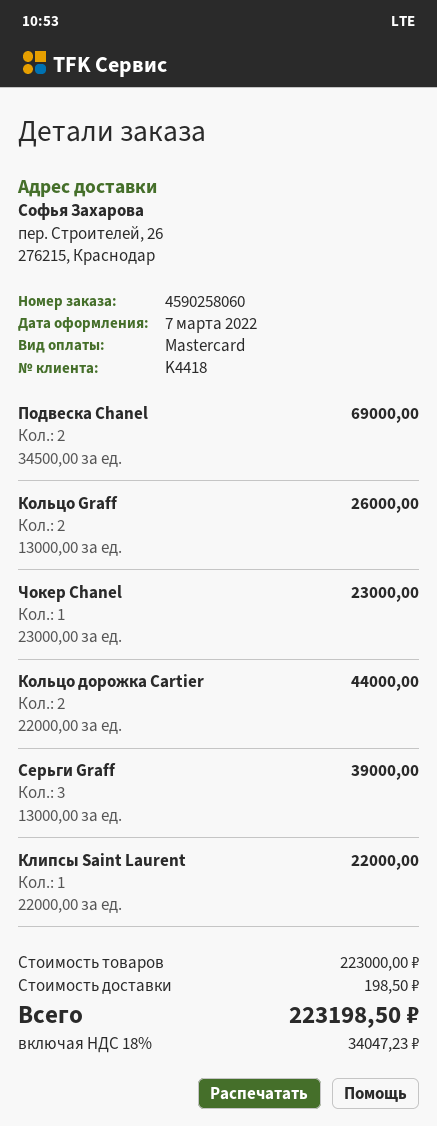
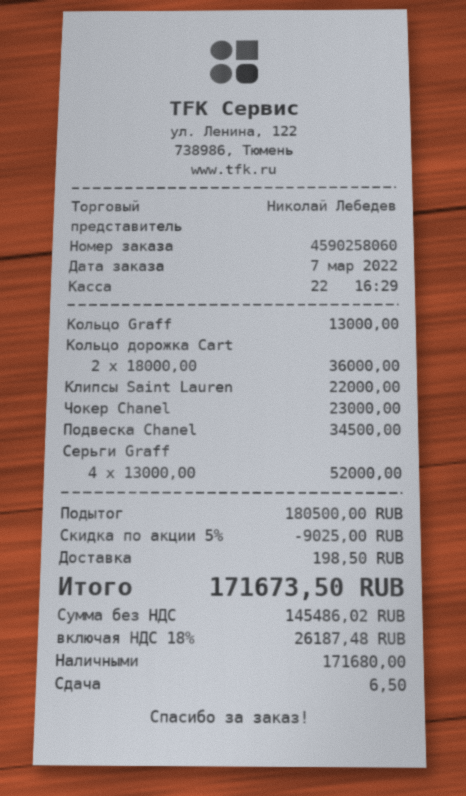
payment method: Mastercard -> cash
Подвеска Chanel: 2 x 34500.00 = 69000.00 -> 1 x 34500.00 = 34500.00
Кольцо Graff: 2 x 13000.00 = 26000.00 -> 1 x 13000.00 = 13000.00
Кольцо дорожка Cartier: 2 x 22000.00 = 44000.00 -> 2 x 18000.00 = 36000.00
Серьги Graff: 3 x 13000.00 = 39000.00 -> 4 x 13000.00 = 52000.00
subtotal: 223000.00 -> 180500.00
discount: none -> 5% = 9025.00
tax: 18% = 34047.23 -> 18% = 26187.48
total: 223198.50 -> 171673.50

